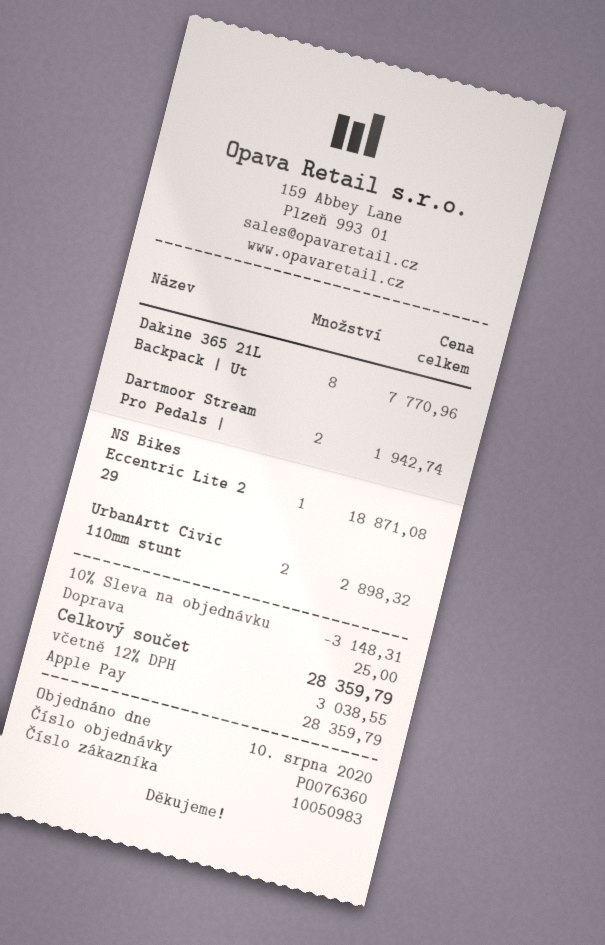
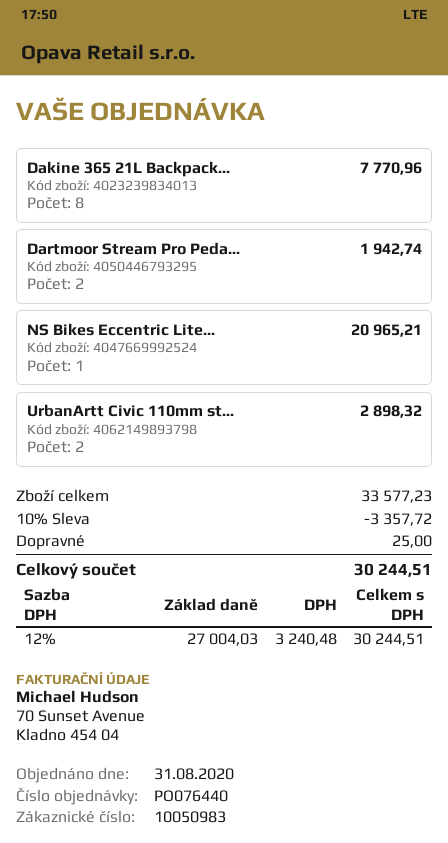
order number: PO076360 -> PO076440
order date: 2020-08-10 -> 2020-08-31
NS Bikes Eccentric Lite 2 29: 1 for 18871.08 -> 1 for 20965.21
discount: 10% = 3148.31 -> 10% = 3357.72
tax: 12% = 3038.55 -> 12% = 3240.48
total: 28359.79 -> 30244.51

